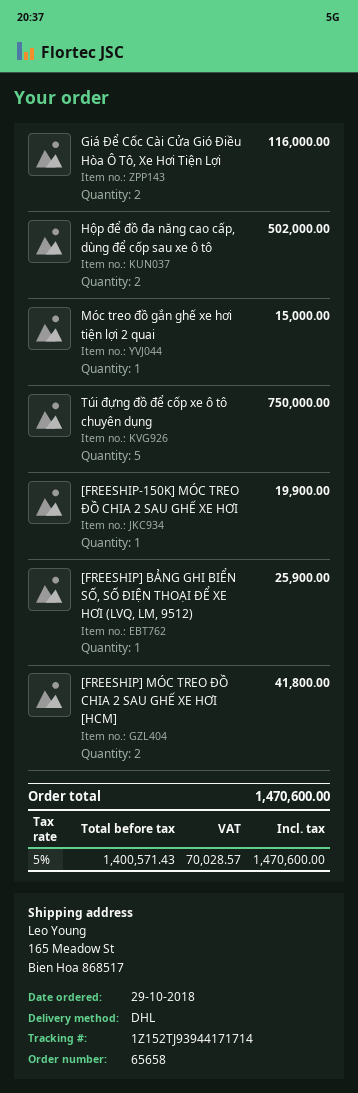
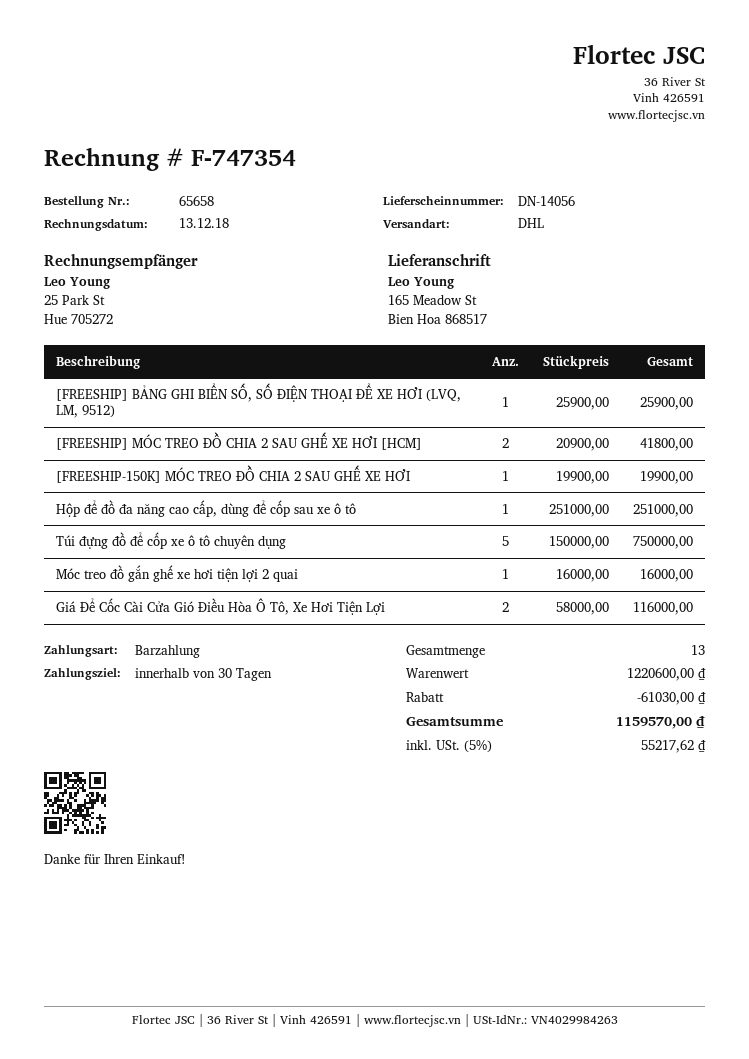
Hộp để đồ đa năng cao cấp, dùng để cốp sau xe ô tô: 2 for 502000.00 -> 1 for 251000.00
Móc treo đồ gắn ghế xe hơi tiện lợi 2 quai: 1 for 15000.00 -> 1 for 16000.00
discount: none -> 61030.00
tax: 5% = 70028.57 -> 5% = 55217.62
total: 1470600.00 -> 1159570.00

